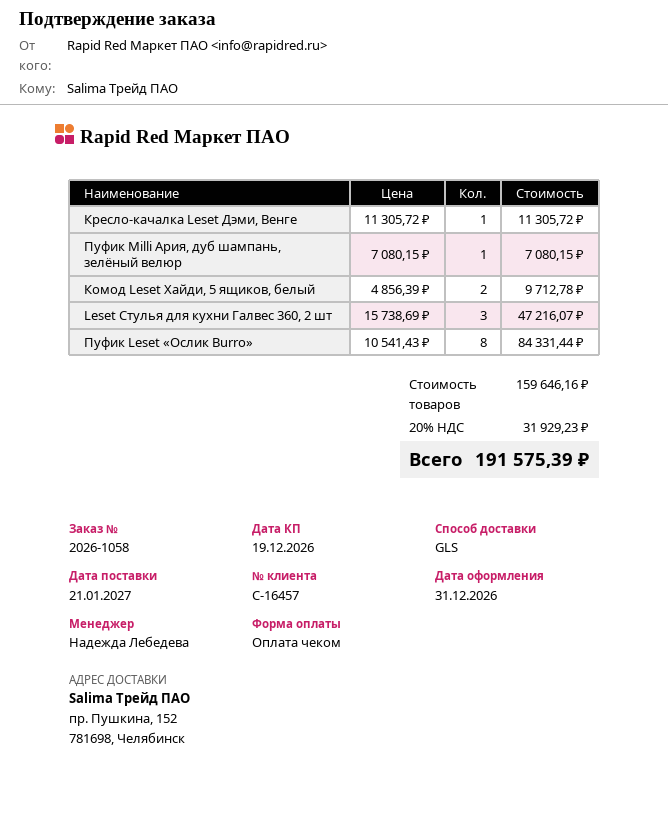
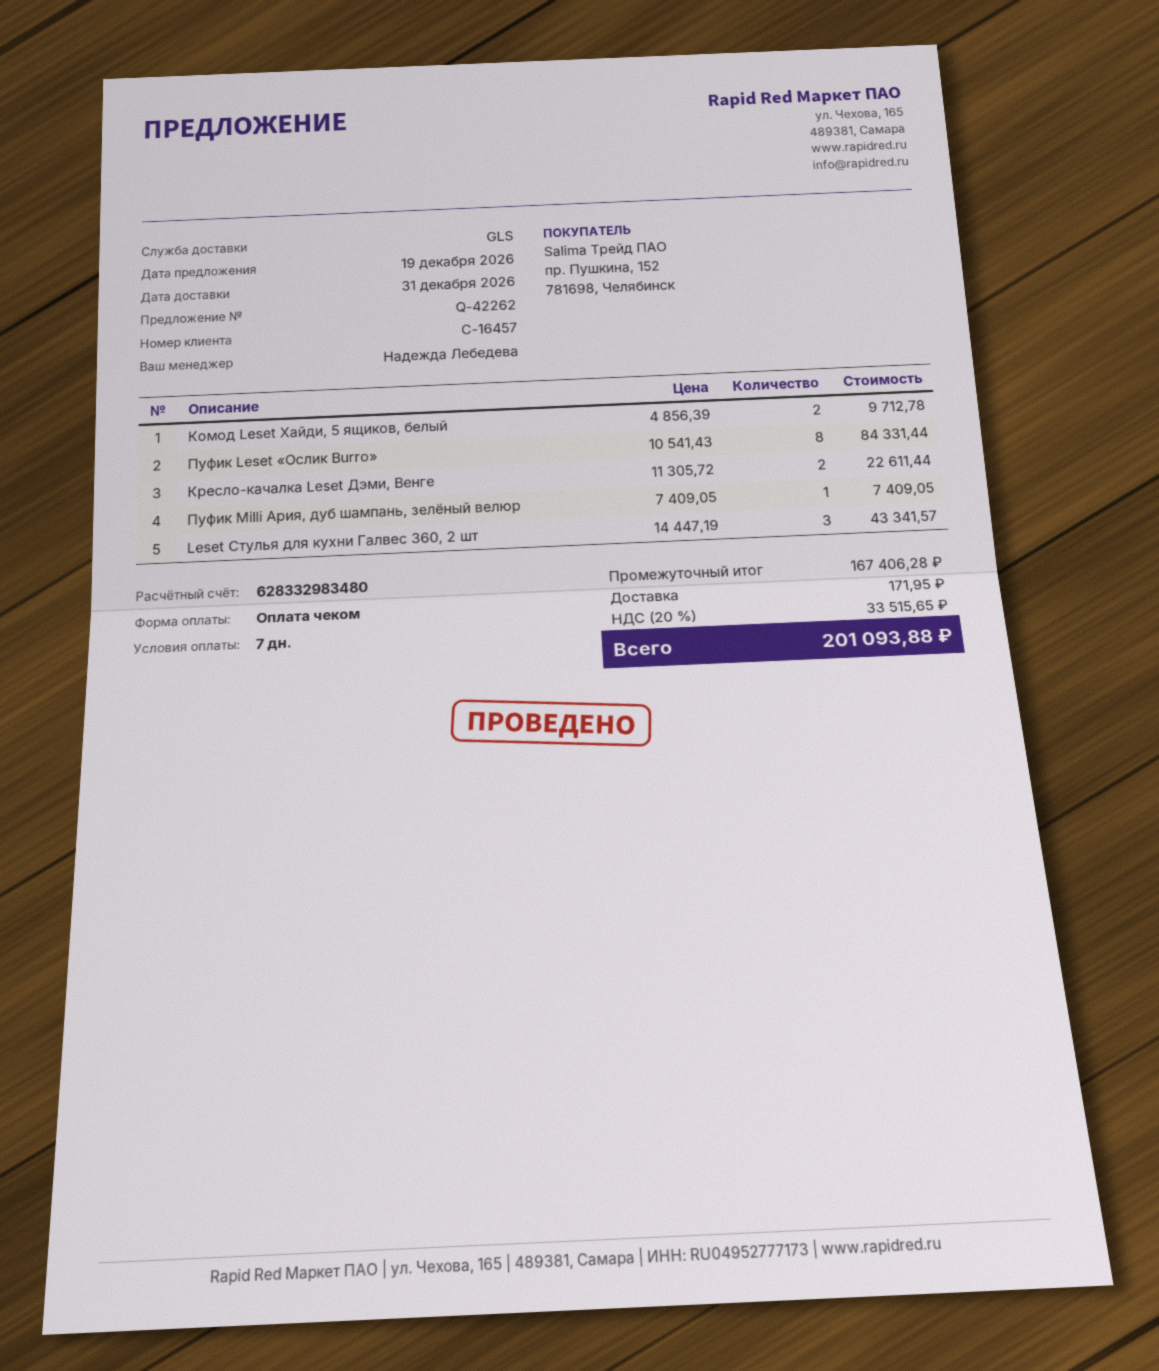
delivery date: 2027-01-21 -> 2026-12-31
Кресло-качалка Leset Дэми, Венге: 1 x 11305.72 = 11305.72 -> 2 x 11305.72 = 22611.44
Пуфик Milli Ария, дуб шампань, зелёный велюр: 1 x 7080.15 = 7080.15 -> 1 x 7409.05 = 7409.05
Leset Стулья для кухни Галвес 360, 2 шт: 3 x 15738.69 = 47216.07 -> 3 x 14447.19 = 43341.57
subtotal: 159646.16 -> 167406.28
shipping: none -> 171.95
tax: 20% = 31929.23 -> 20% = 33515.65
total: 191575.39 -> 201093.88

